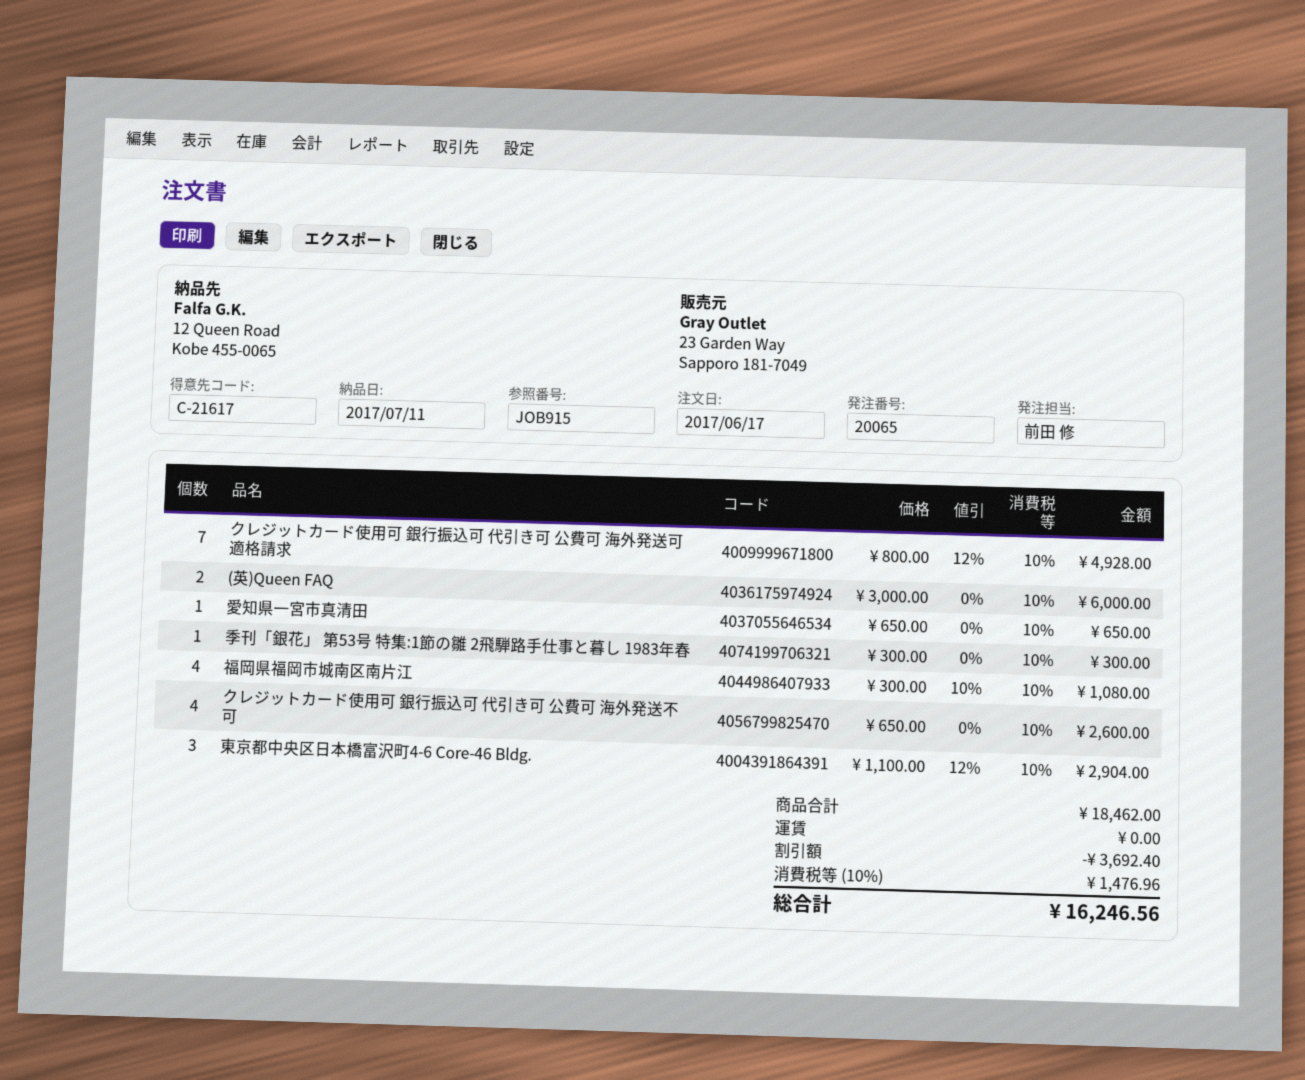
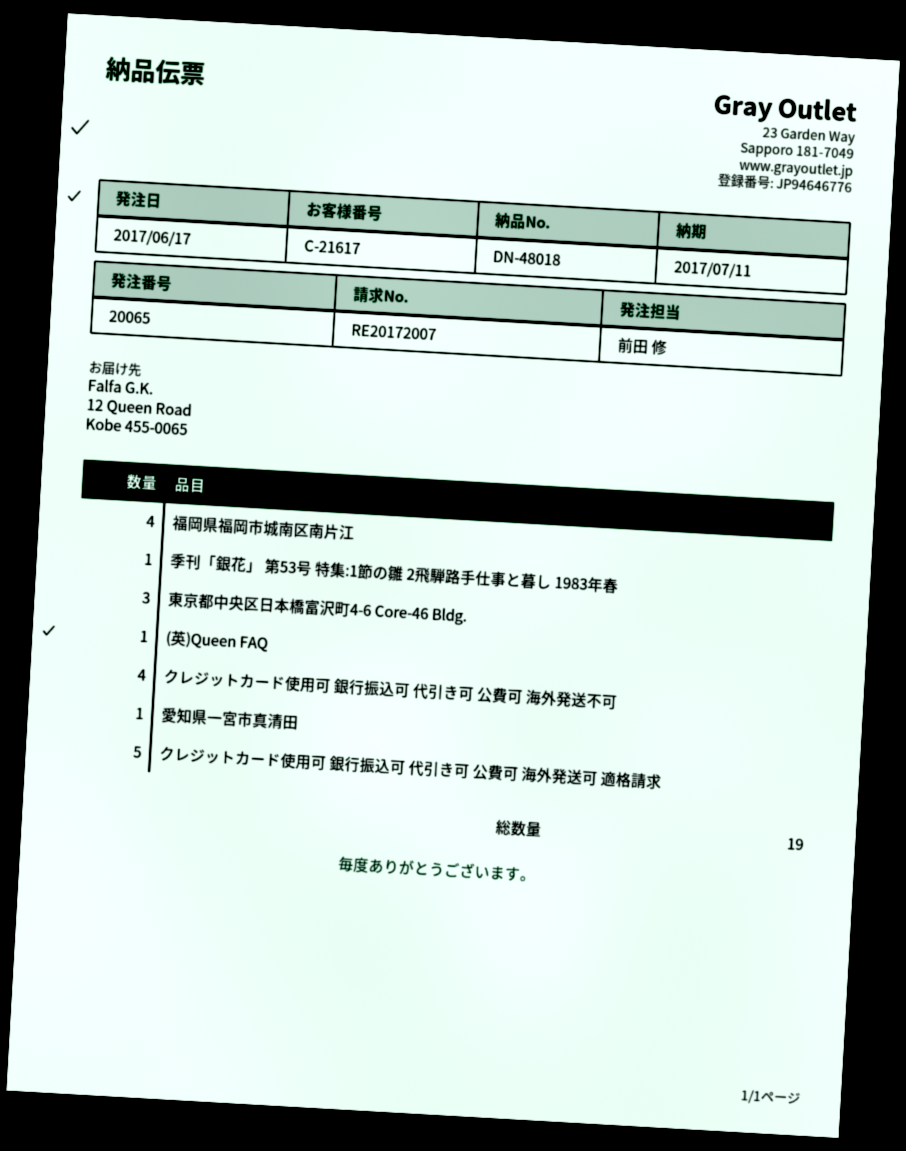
クレジットカード使用可 銀行振込可 代引き可 公費可 海外発送可 適格請求: 7 -> 5
(英)Queen FAQ: 2 -> 1

